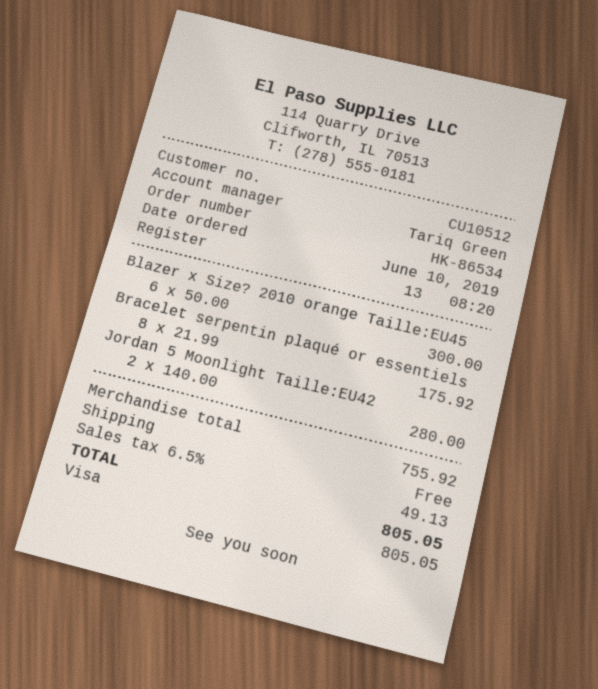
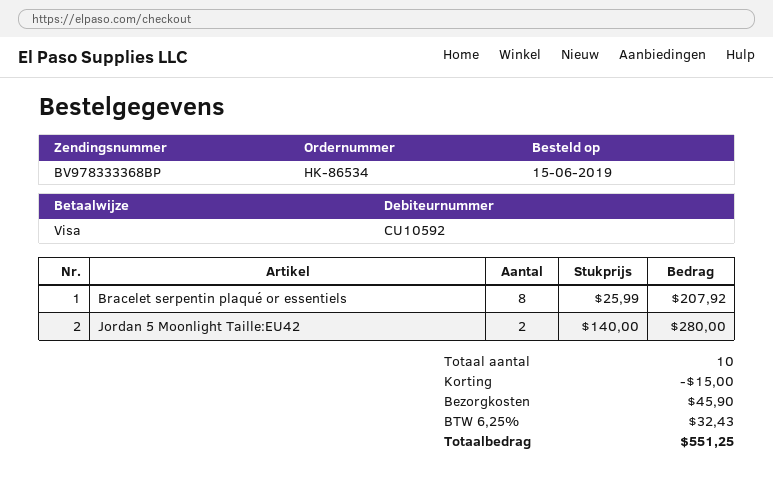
order date: 2019-06-10 -> 2019-06-15
customer number: CU10512 -> CU10592
Blazer x Size? 2010 orange Taille:EU45: 6 x 50.00 = 300.00 -> none
Bracelet serpentin plaqué or essentiels: 8 x 21.99 = 175.92 -> 8 x 25.99 = 207.92
discount: none -> 15.00
shipping: 0.00 -> 45.90
tax: 6.5% = 49.13 -> 6.25% = 32.43
total: 805.05 -> 551.25

